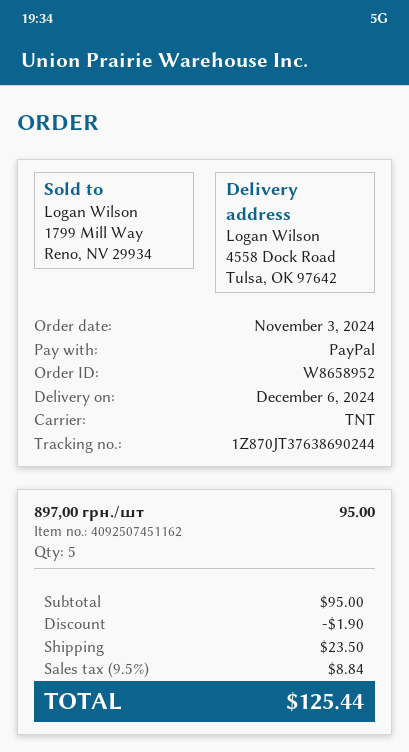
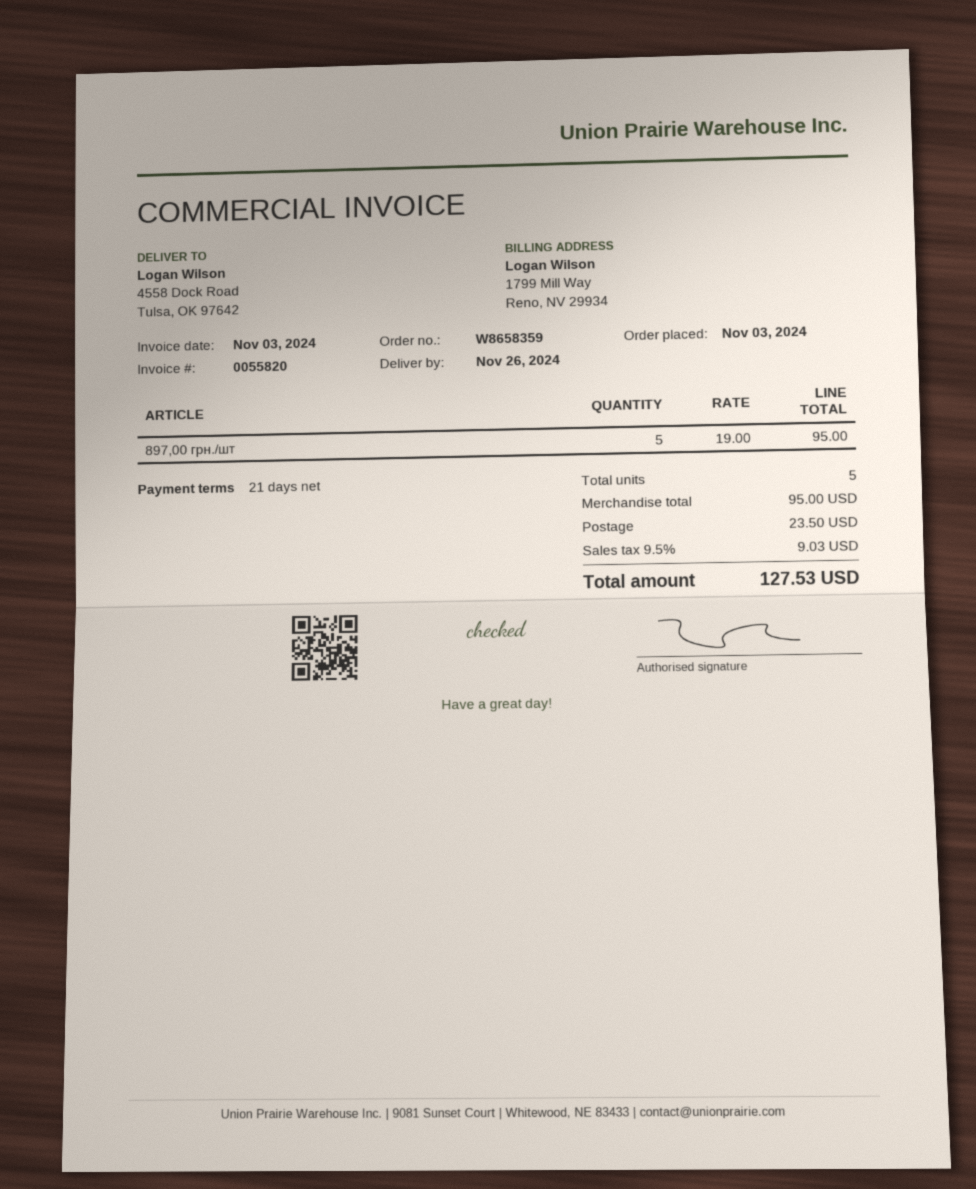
order number: W8658952 -> W8658359
delivery date: 2024-12-06 -> 2024-11-26
discount: 1.90 -> none
tax: 9.5% = 8.84 -> 9.5% = 9.03
total: 125.44 -> 127.53

